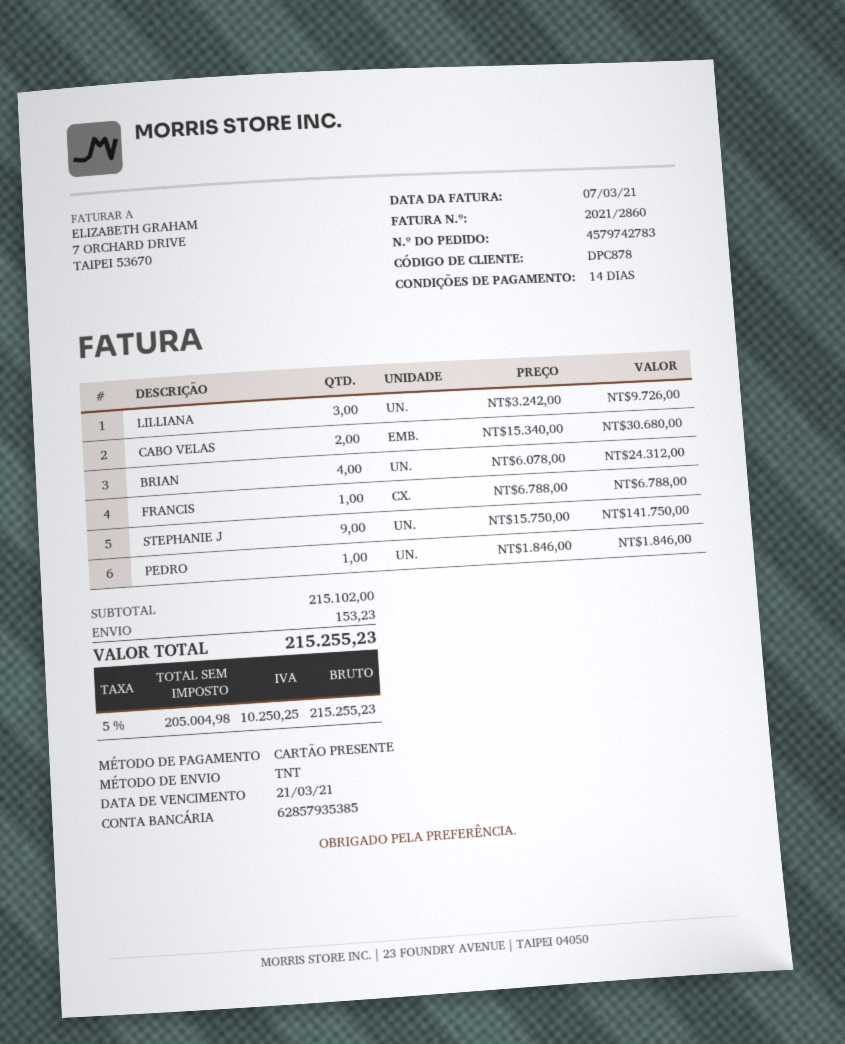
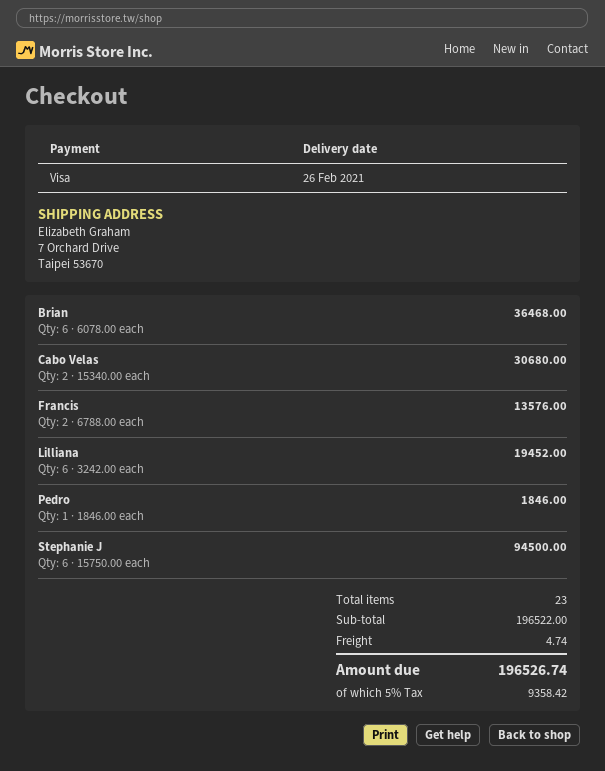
payment method: gift card -> Visa
LILLIANA: 3 x 3242.00 = 9726.00 -> 6 x 3242.00 = 19452.00
BRIAN: 4 x 6078.00 = 24312.00 -> 6 x 6078.00 = 36468.00
FRANCIS: 1 x 6788.00 = 6788.00 -> 2 x 6788.00 = 13576.00
STEPHANIE J: 9 x 15750.00 = 141750.00 -> 6 x 15750.00 = 94500.00
subtotal: 215102.00 -> 196522.00
shipping: 153.23 -> 4.74
tax: 5% = 10250.25 -> 5% = 9358.42
total: 215255.23 -> 196526.74

